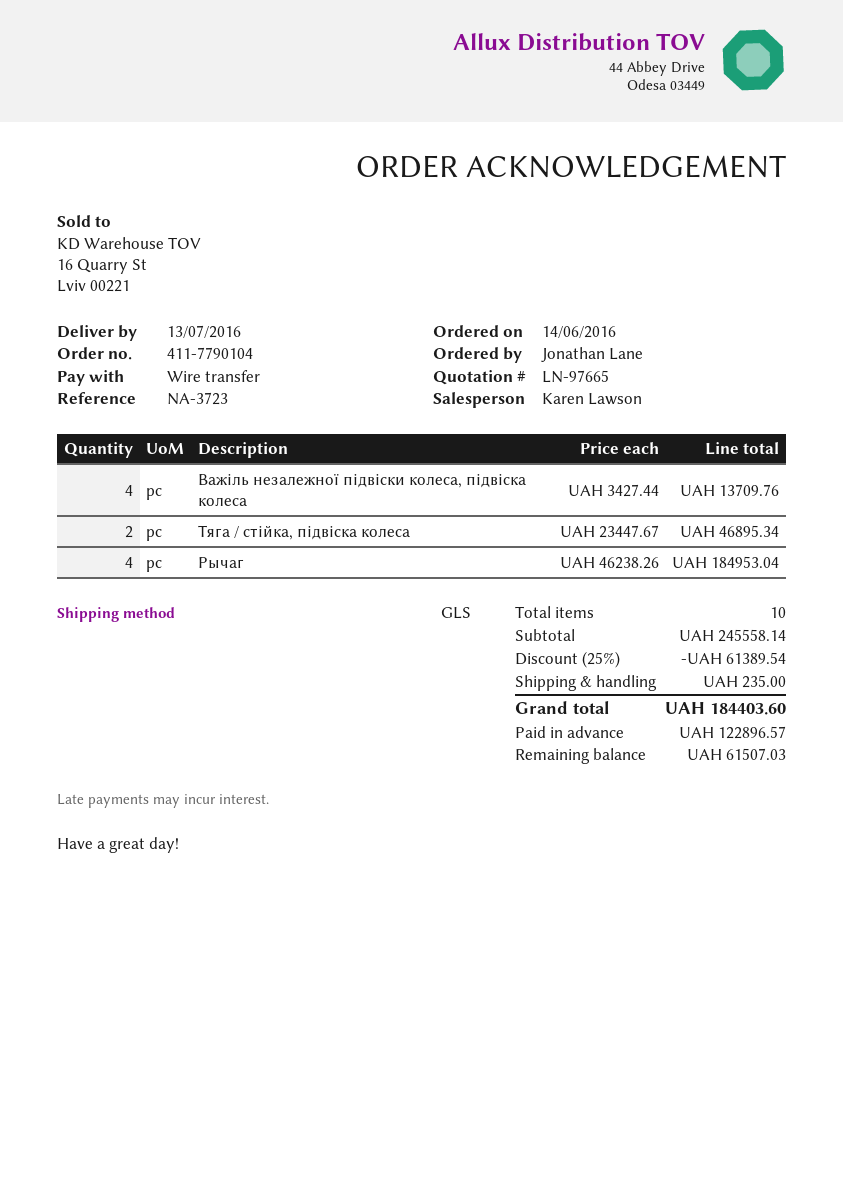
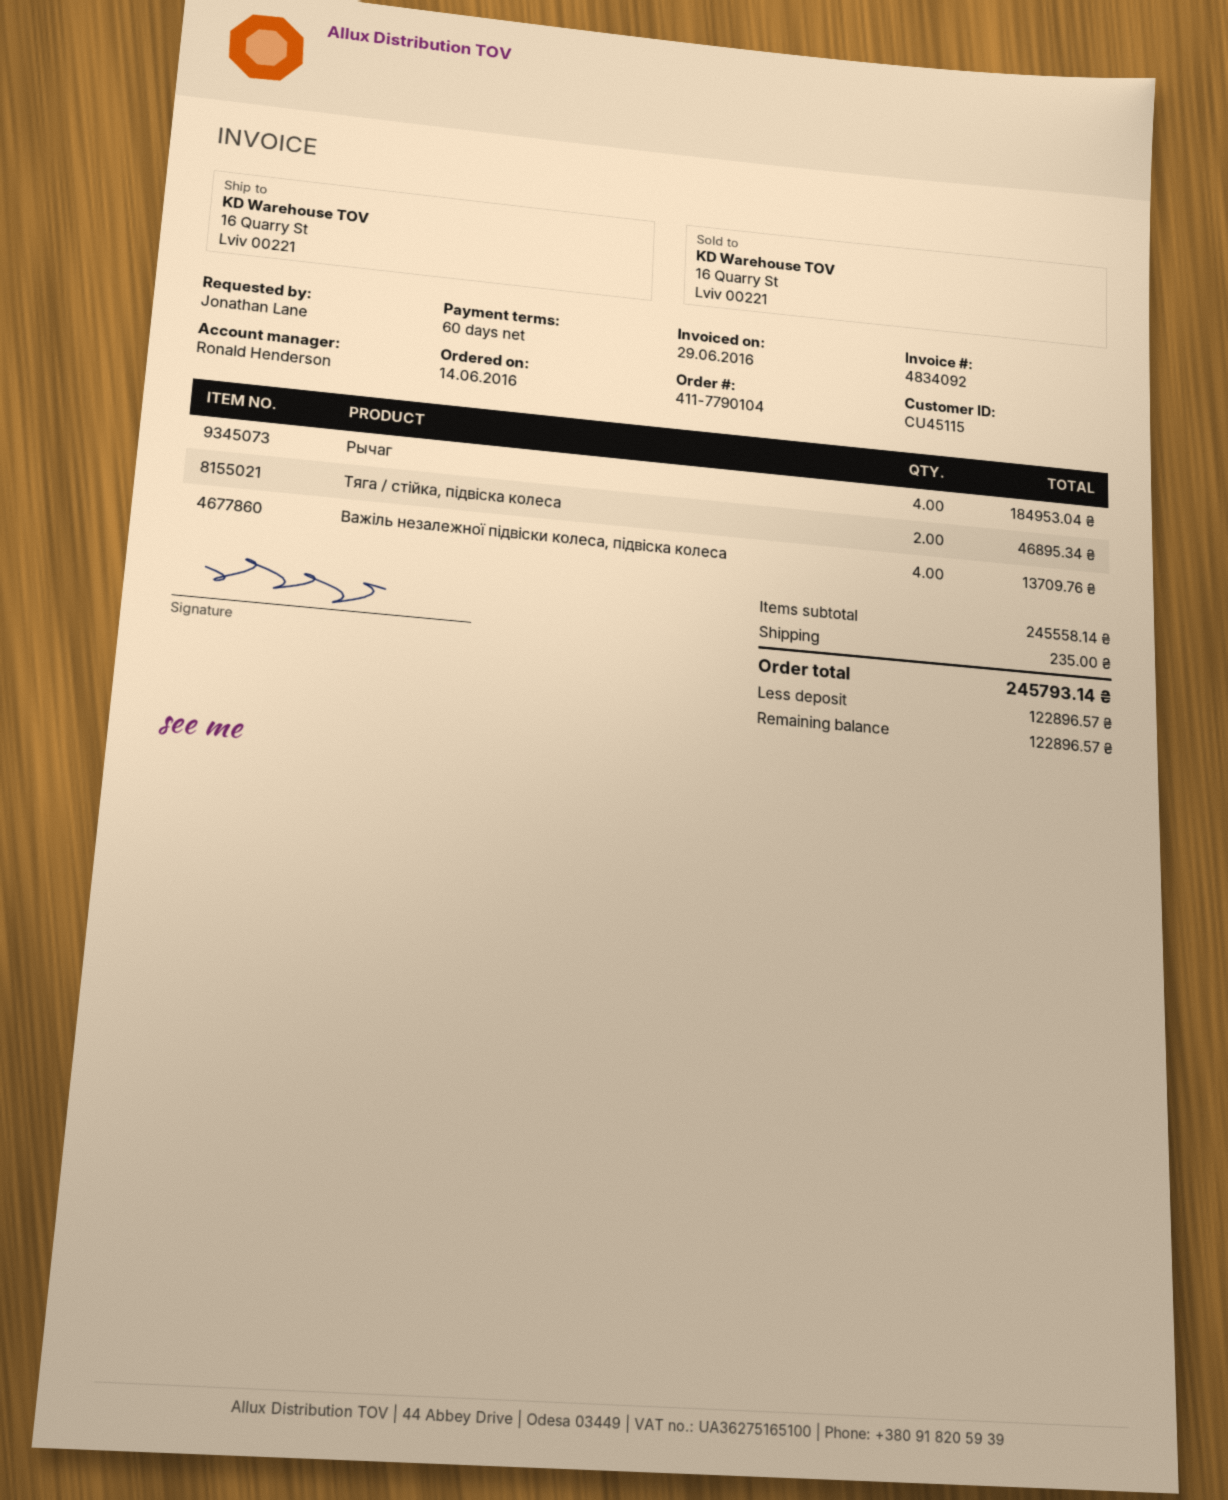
sales rep: Karen Lawson -> Ronald Henderson
discount: 25% = 61389.54 -> none
total: 184403.60 -> 245793.14
balance: 61507.03 -> 122896.57

